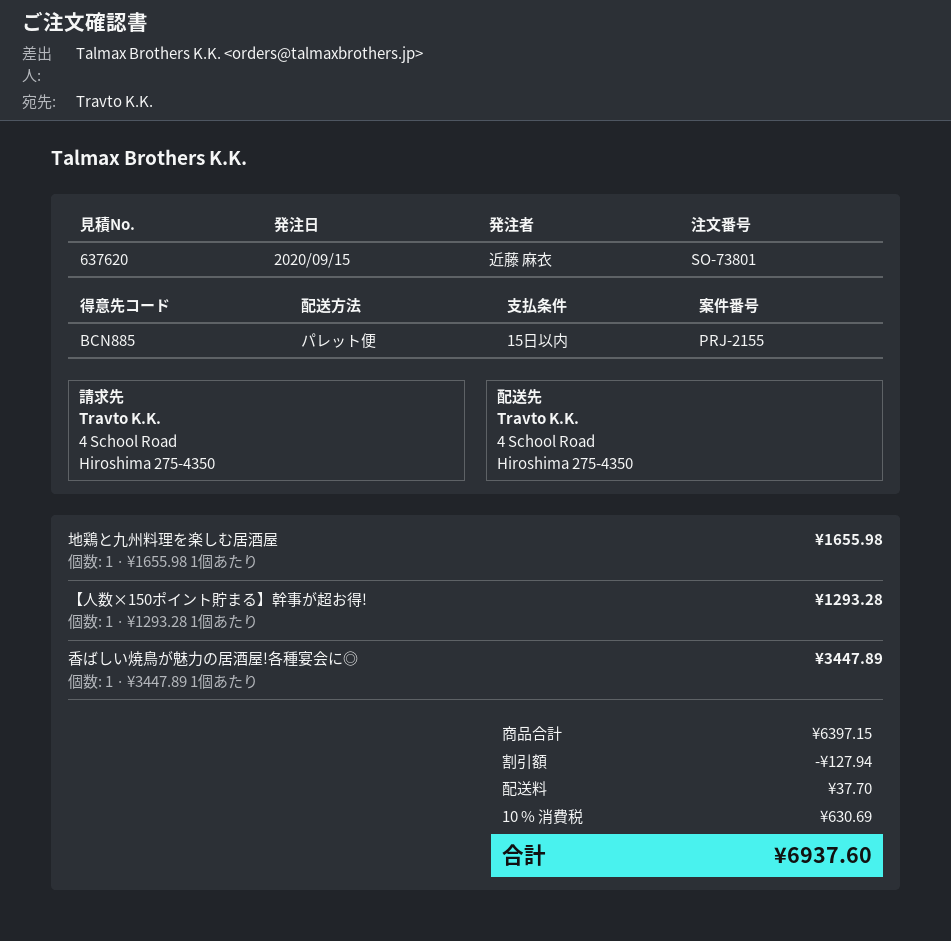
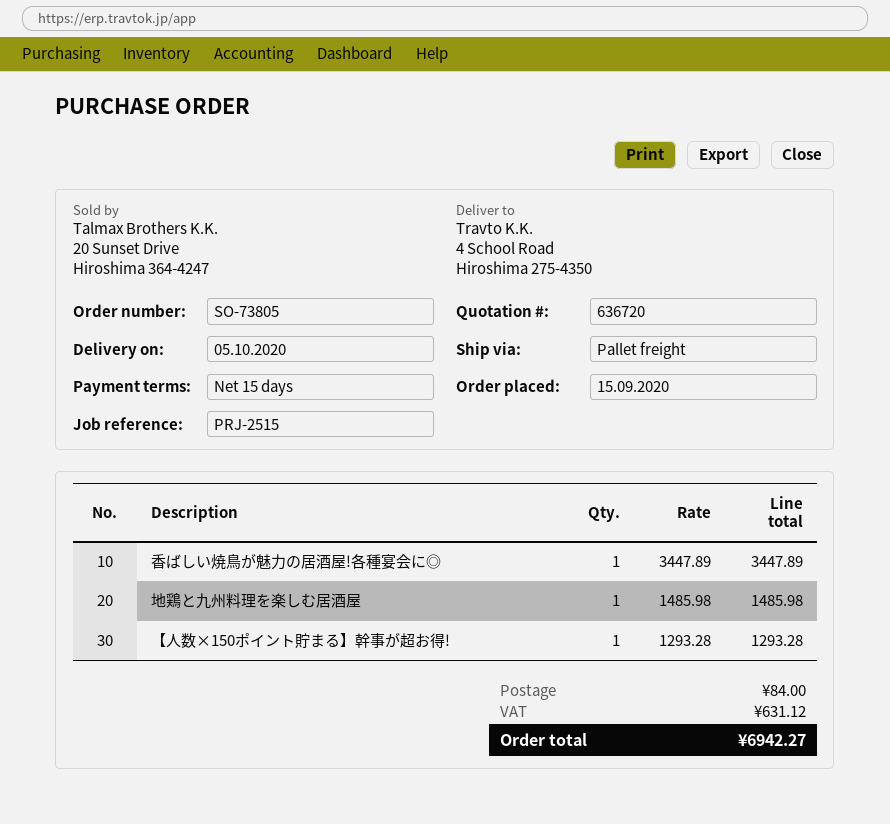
quote number: 637620 -> 636720
order number: SO-73801 -> SO-73805
reference: PRJ-2155 -> PRJ-2515
地鶏と九州料理を楽しむ居酒屋: 1 x 1655.98 = 1655.98 -> 1 x 1485.98 = 1485.98
discount: 127.94 -> none
shipping: 37.70 -> 84.00
tax: 630.69 -> 631.12
total: 6937.60 -> 6942.27

